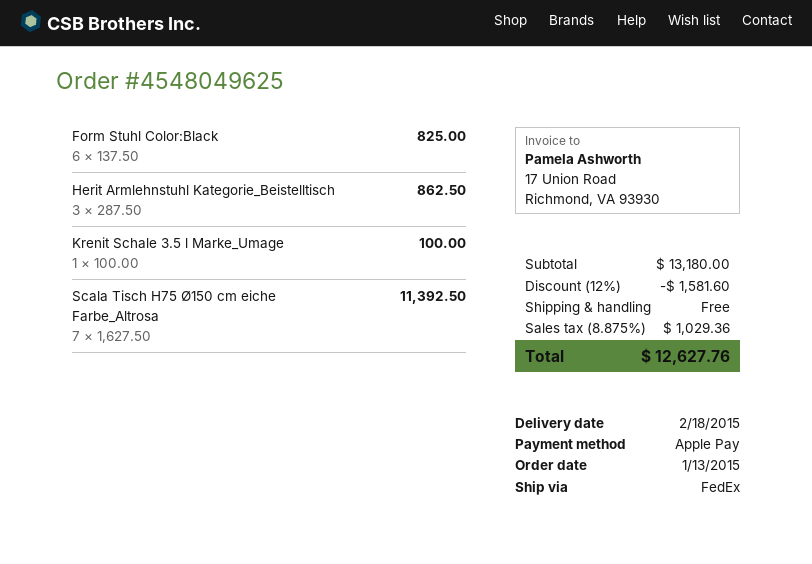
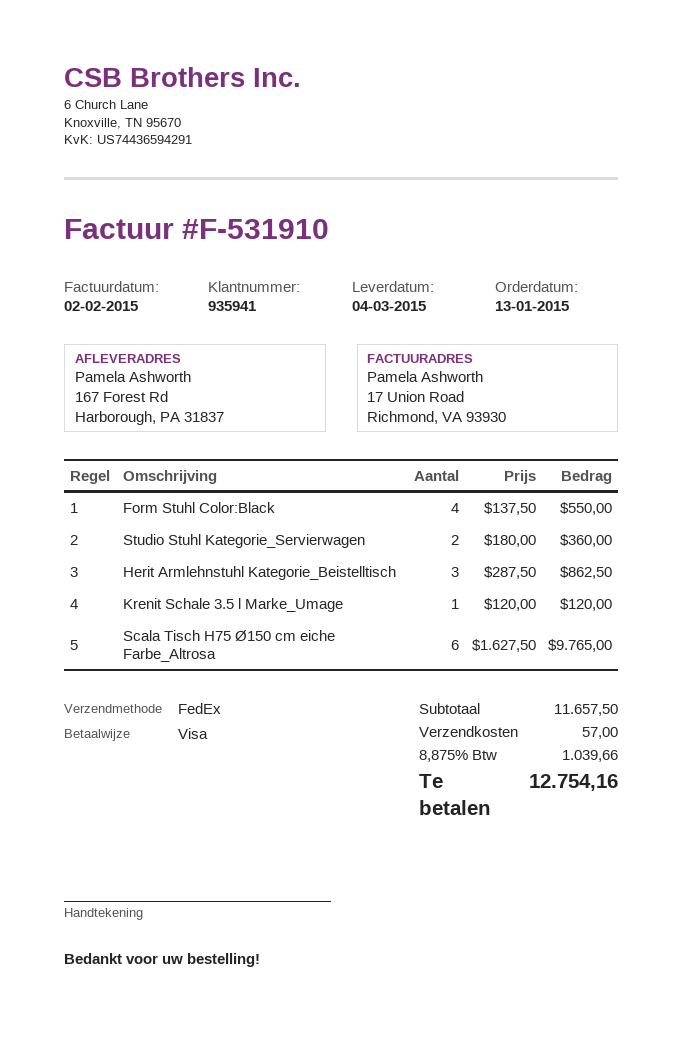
delivery date: 2015-02-18 -> 2015-03-04
payment method: Apple Pay -> Visa
Form Stuhl Color:Black: 6 x 137.50 = 825.00 -> 4 x 137.50 = 550.00
Krenit Schale 3.5 l Marke_Umage: 1 x 100.00 = 100.00 -> 1 x 120.00 = 120.00
Scala Tisch H75 Ø150 cm eiche Farbe_Altrosa: 7 x 1627.50 = 11392.50 -> 6 x 1627.50 = 9765.00
Studio Stuhl Kategorie_Servierwagen: none -> 2 x 180.00 = 360.00
subtotal: 13180.00 -> 11657.50
discount: 12% = 1581.60 -> none
shipping: 0.00 -> 57.00
tax: 8.875% = 1029.36 -> 8.875% = 1039.66
total: 12627.76 -> 12754.16

